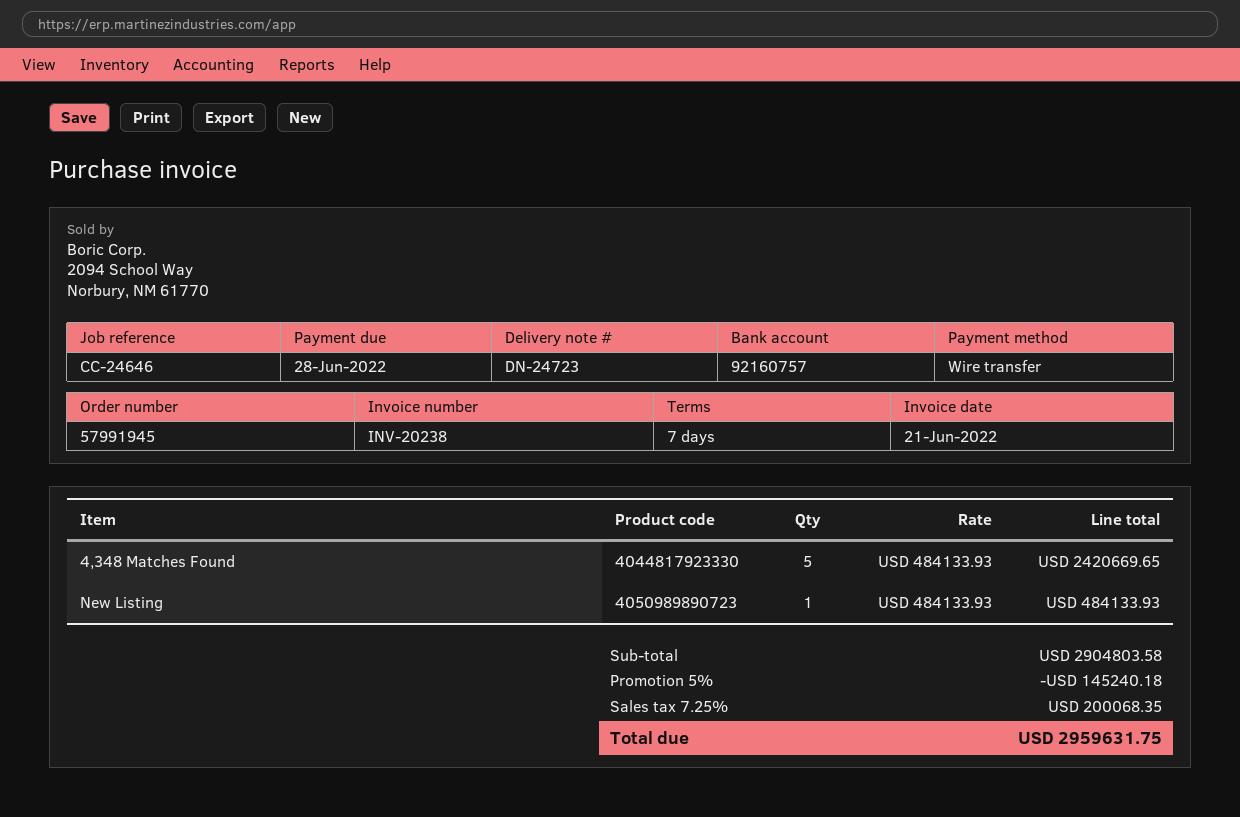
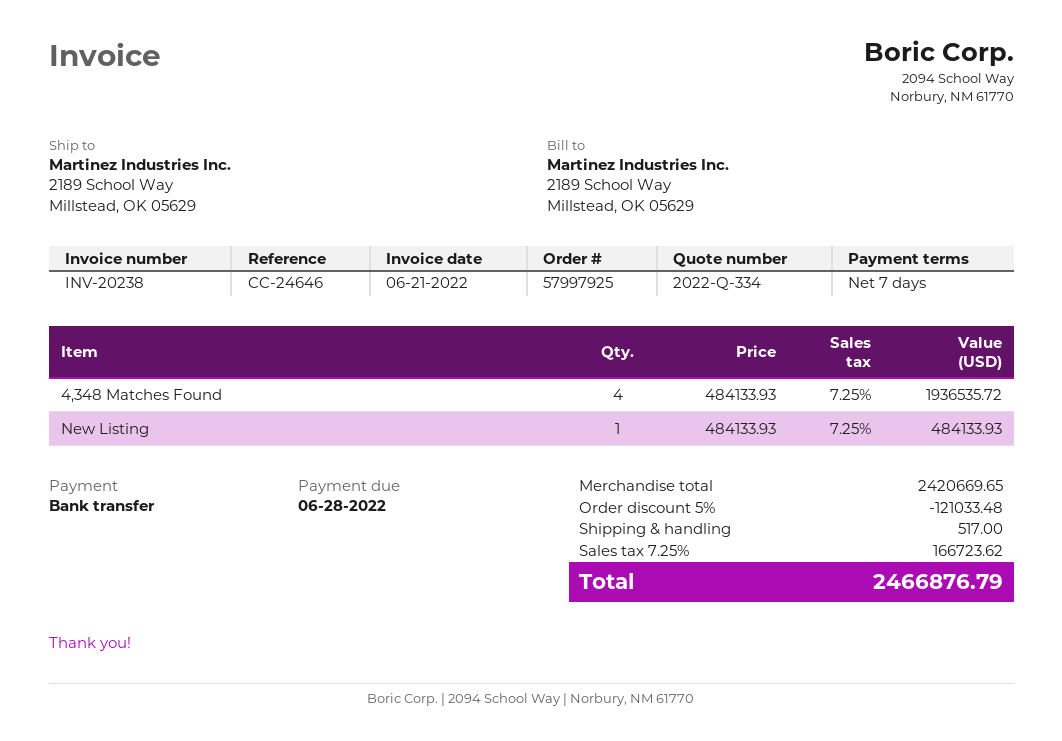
order number: 57991945 -> 57997925
4,348 Matches Found: 5 x 484133.93 = 2420669.65 -> 4 x 484133.93 = 1936535.72
subtotal: 2904803.58 -> 2420669.65
discount: 5% = 145240.18 -> 5% = 121033.48
shipping: none -> 517.00
tax: 7.25% = 200068.35 -> 7.25% = 166723.62
total: 2959631.75 -> 2466876.79

